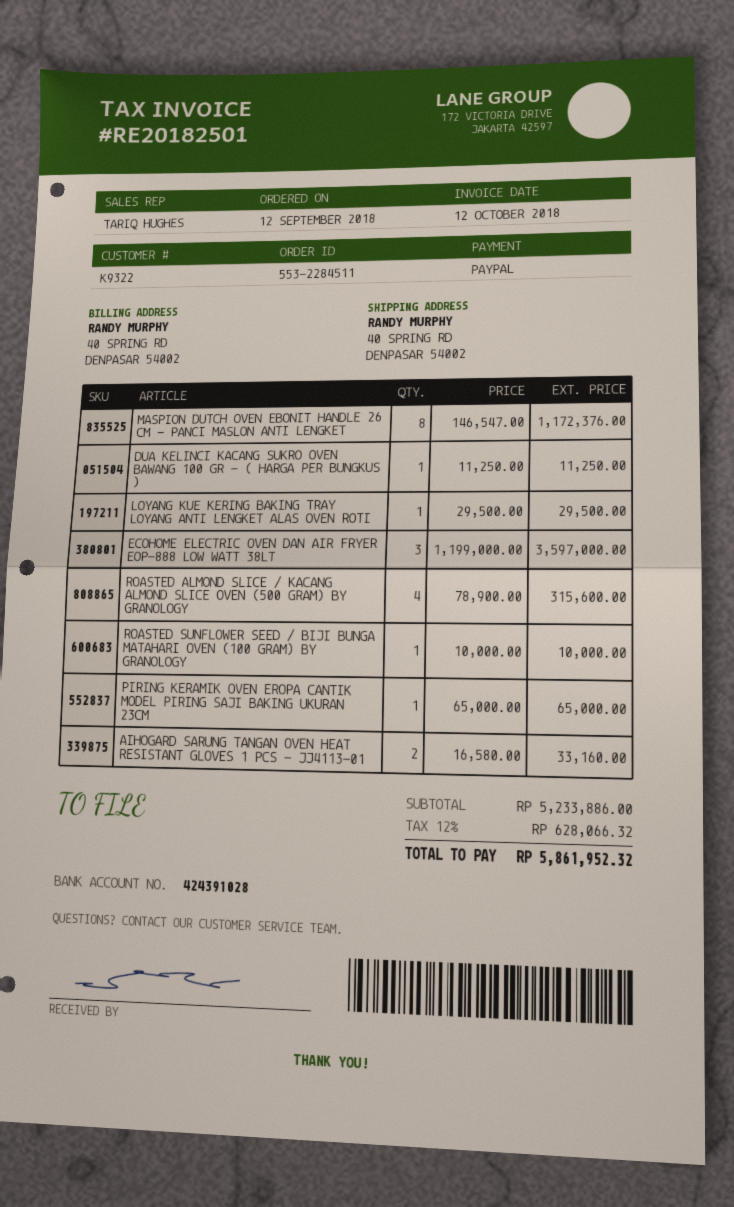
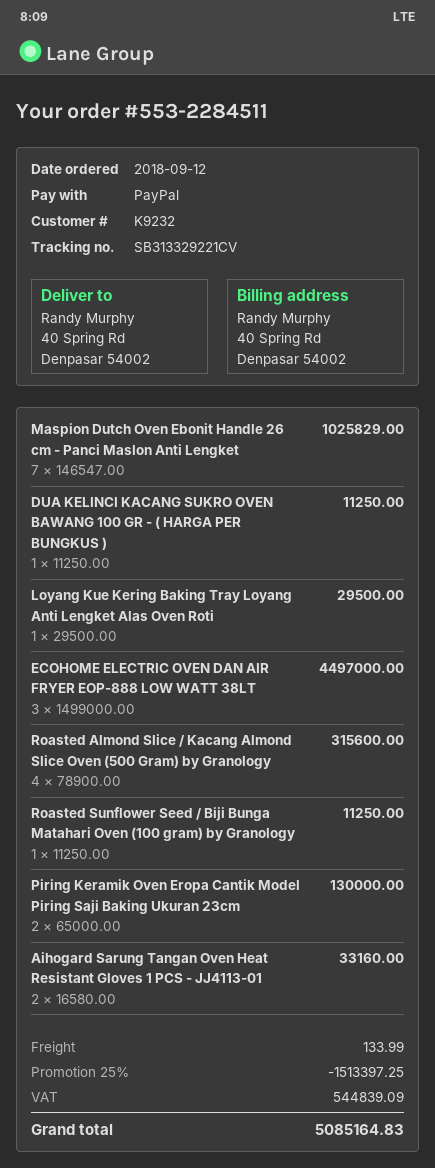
customer number: K9322 -> K9232
MASPION DUTCH OVEN EBONIT HANDLE 26 CM - PANCI MASLON ANTI LENGKET: 8 x 146547.00 = 1172376.00 -> 7 x 146547.00 = 1025829.00
ECOHOME ELECTRIC OVEN DAN AIR FRYER EOP-888 LOW WATT 38LT: 3 x 1199000.00 = 3597000.00 -> 3 x 1499000.00 = 4497000.00
ROASTED SUNFLOWER SEED / BIJI BUNGA MATAHARI OVEN (100 GRAM) BY GRANOLOGY: 1 x 10000.00 = 10000.00 -> 1 x 11250.00 = 11250.00
PIRING KERAMIK OVEN EROPA CANTIK MODEL PIRING SAJI BAKING UKURAN 23CM: 1 x 65000.00 = 65000.00 -> 2 x 65000.00 = 130000.00
discount: none -> 25% = 1513397.25
shipping: none -> 133.99
tax: 628066.32 -> 544839.09
total: 5861952.32 -> 5085164.83

